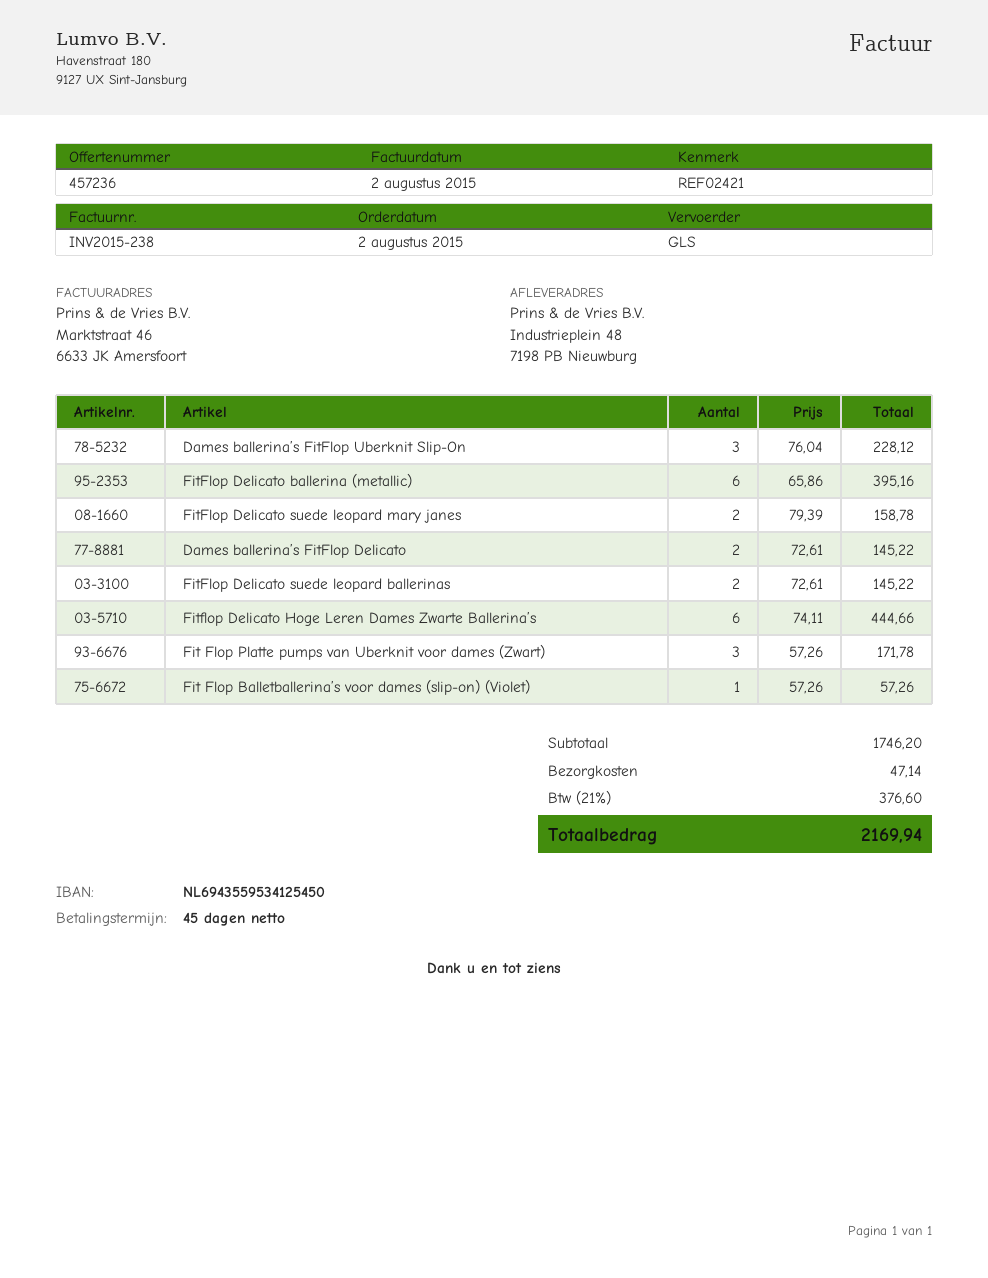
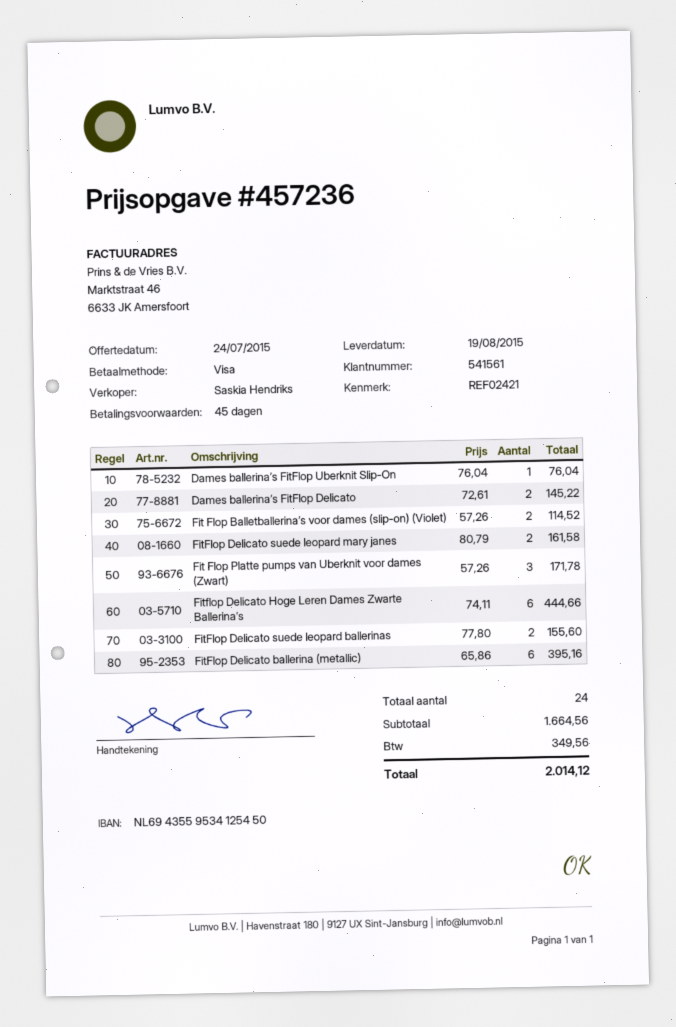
Dames ballerina’s FitFlop Uberknit Slip-On: 3 x 76.04 = 228.12 -> 1 x 76.04 = 76.04
FitFlop Delicato suede leopard mary janes: 2 x 79.39 = 158.78 -> 2 x 80.79 = 161.58
FitFlop Delicato suede leopard ballerinas: 2 x 72.61 = 145.22 -> 2 x 77.80 = 155.60
Fit Flop Balletballerina’s voor dames (slip-on) (Violet): 1 x 57.26 = 57.26 -> 2 x 57.26 = 114.52
subtotal: 1746.20 -> 1664.56
shipping: 47.14 -> none
tax: 376.60 -> 349.56
total: 2169.94 -> 2014.12

